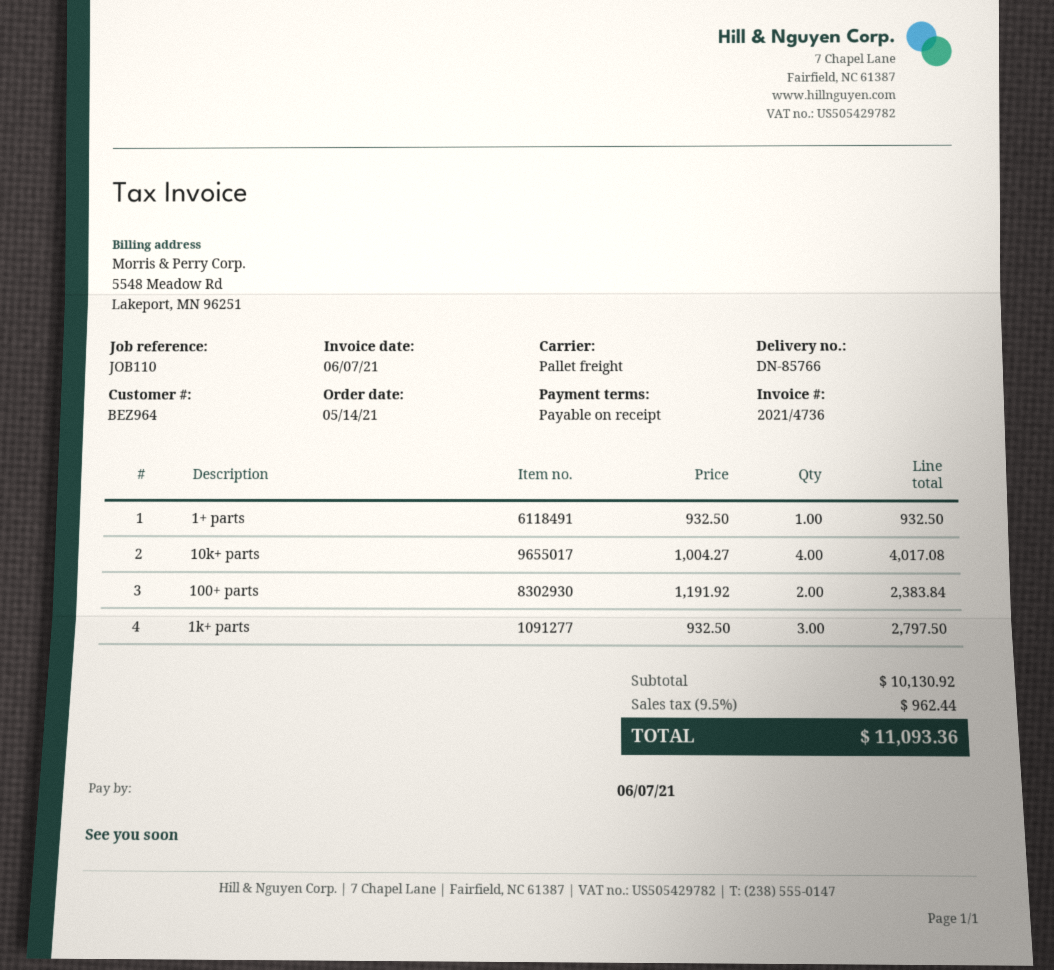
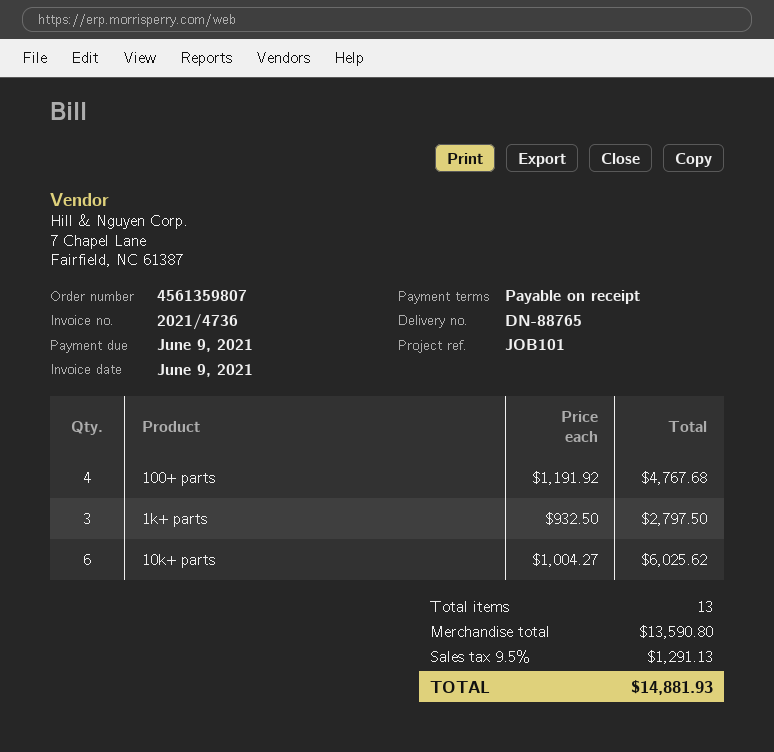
delivery note number: DN-85766 -> DN-88765
invoice date: 2021-06-07 -> 2021-06-09
due date: 2021-06-07 -> 2021-06-09
reference: JOB110 -> JOB101
1+ parts: 1 x 932.50 = 932.50 -> none
10k+ parts: 4 x 1004.27 = 4017.08 -> 6 x 1004.27 = 6025.62
100+ parts: 2 x 1191.92 = 2383.84 -> 4 x 1191.92 = 4767.68
subtotal: 10130.92 -> 13590.80
tax: 9.5% = 962.44 -> 9.5% = 1291.13
total: 11093.36 -> 14881.93

